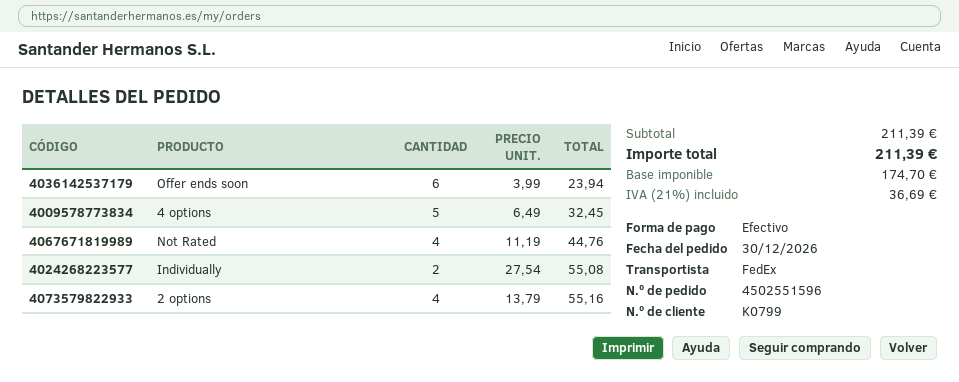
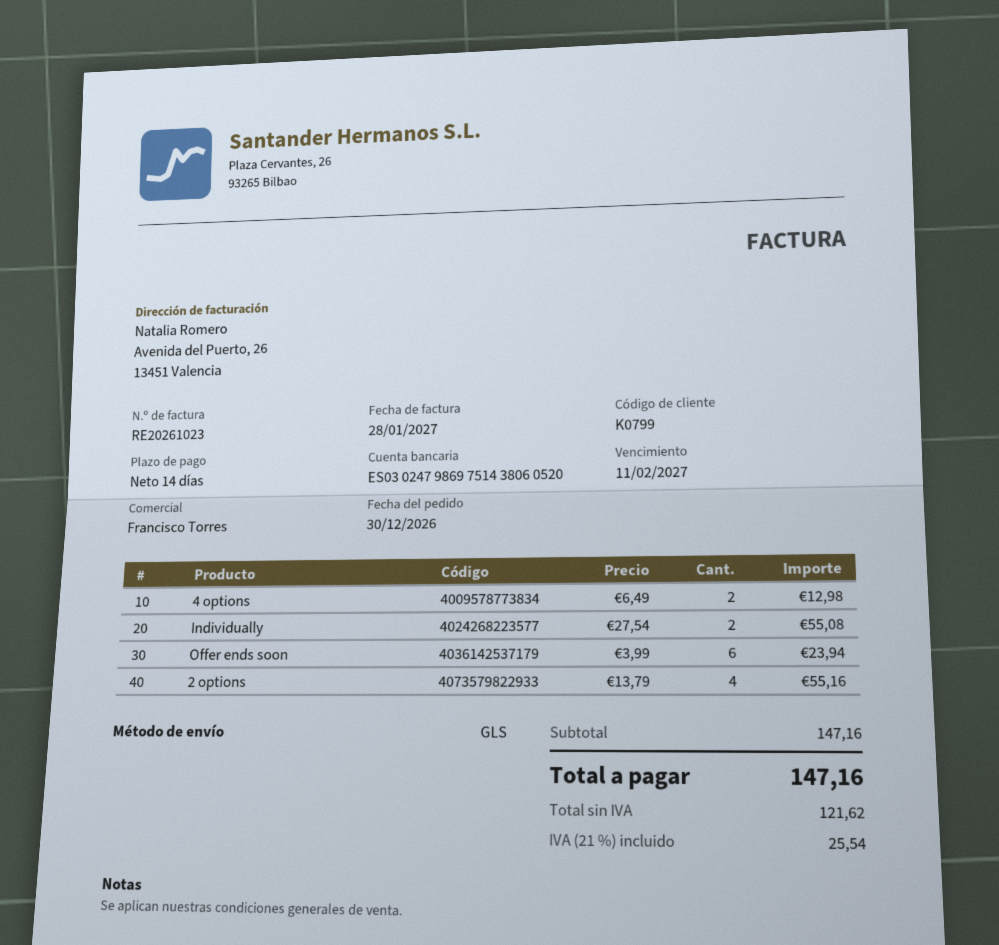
shipping method: FedEx -> GLS
4 options: 5 x 6.49 = 32.45 -> 2 x 6.49 = 12.98
Not Rated: 4 x 11.19 = 44.76 -> none
subtotal: 211.39 -> 147.16
net: 174.70 -> 121.62
tax: 21% = 36.69 -> 21% = 25.54
total: 211.39 -> 147.16

